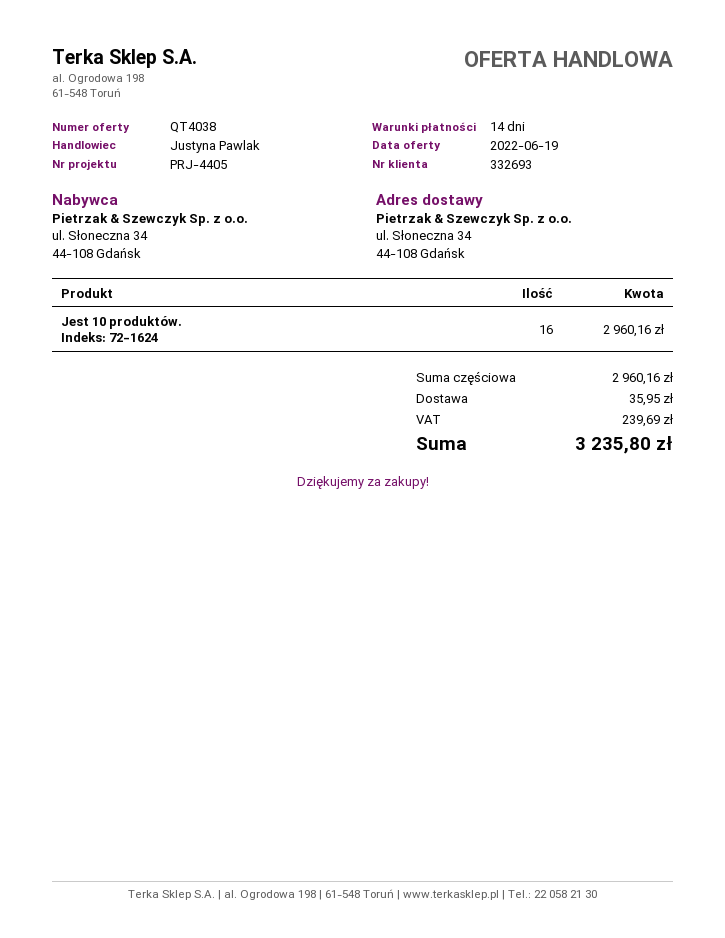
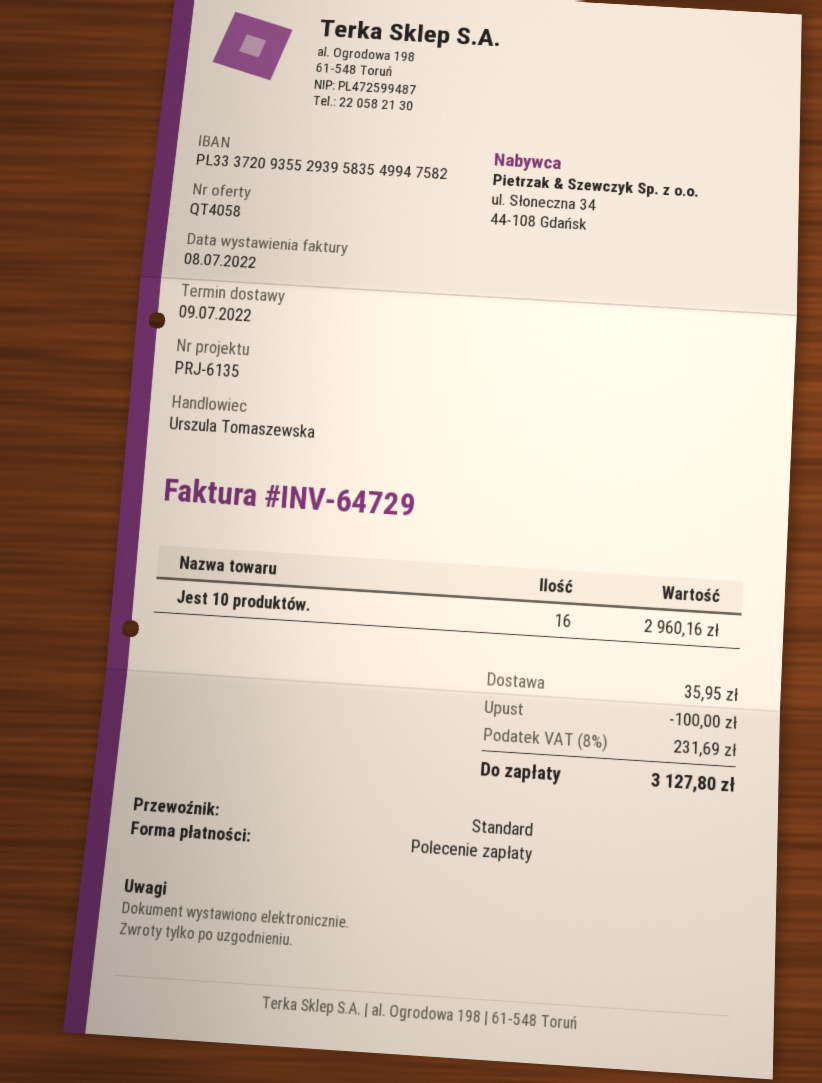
quote number: QT4038 -> QT4058
reference: PRJ-4405 -> PRJ-6135
sales rep: Justyna Pawlak -> Urszula Tomaszewska
discount: none -> 100.00
tax: 239.69 -> 231.69
total: 3235.80 -> 3127.80

